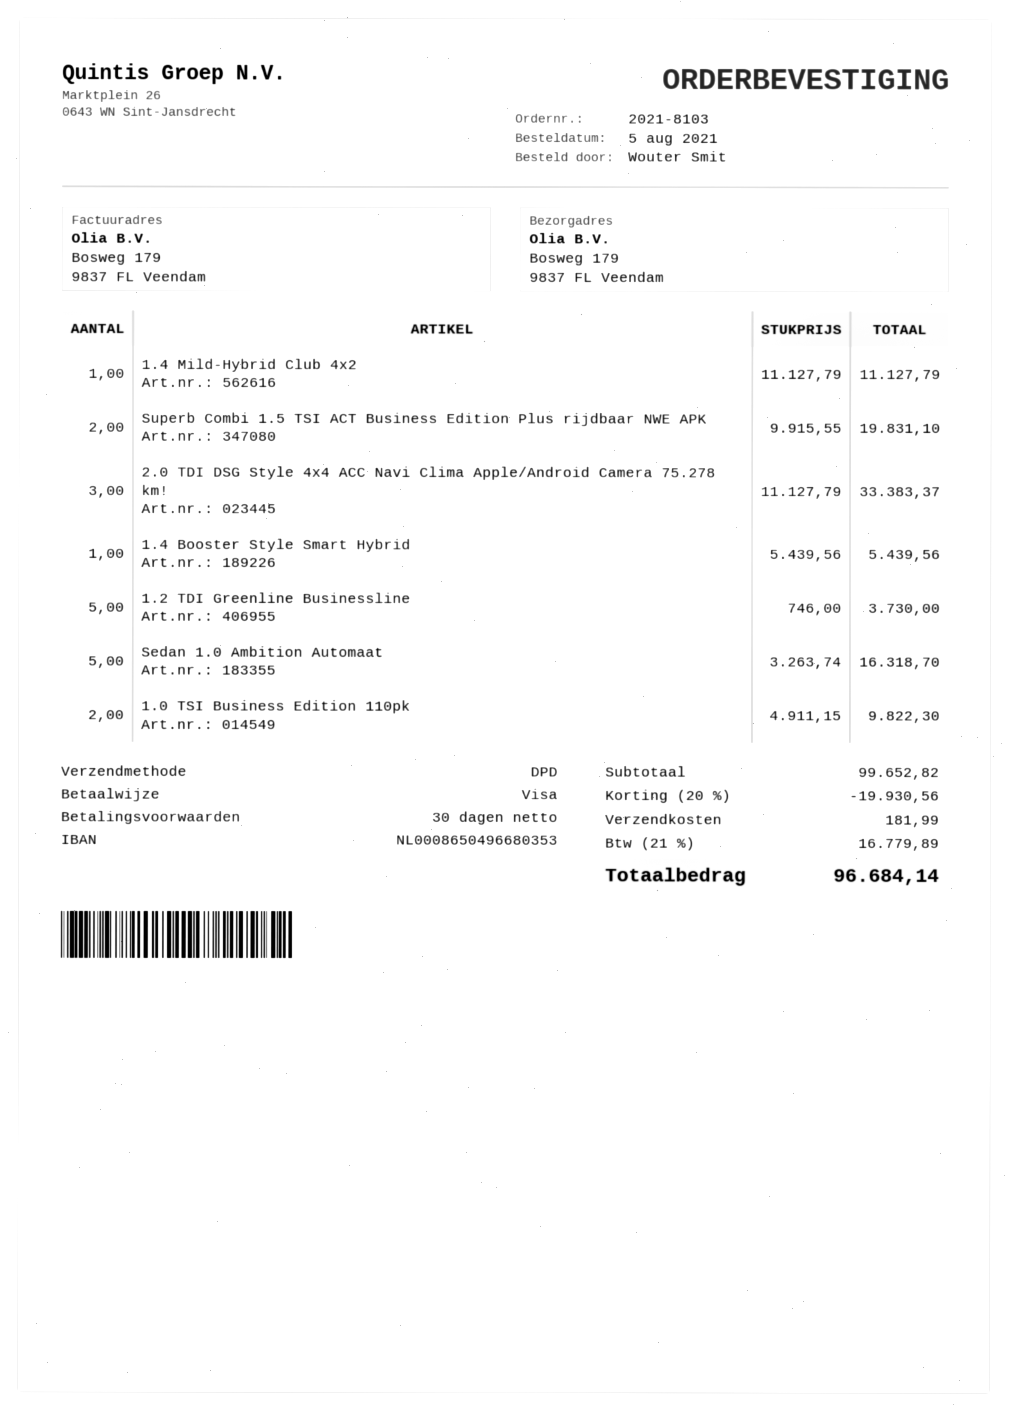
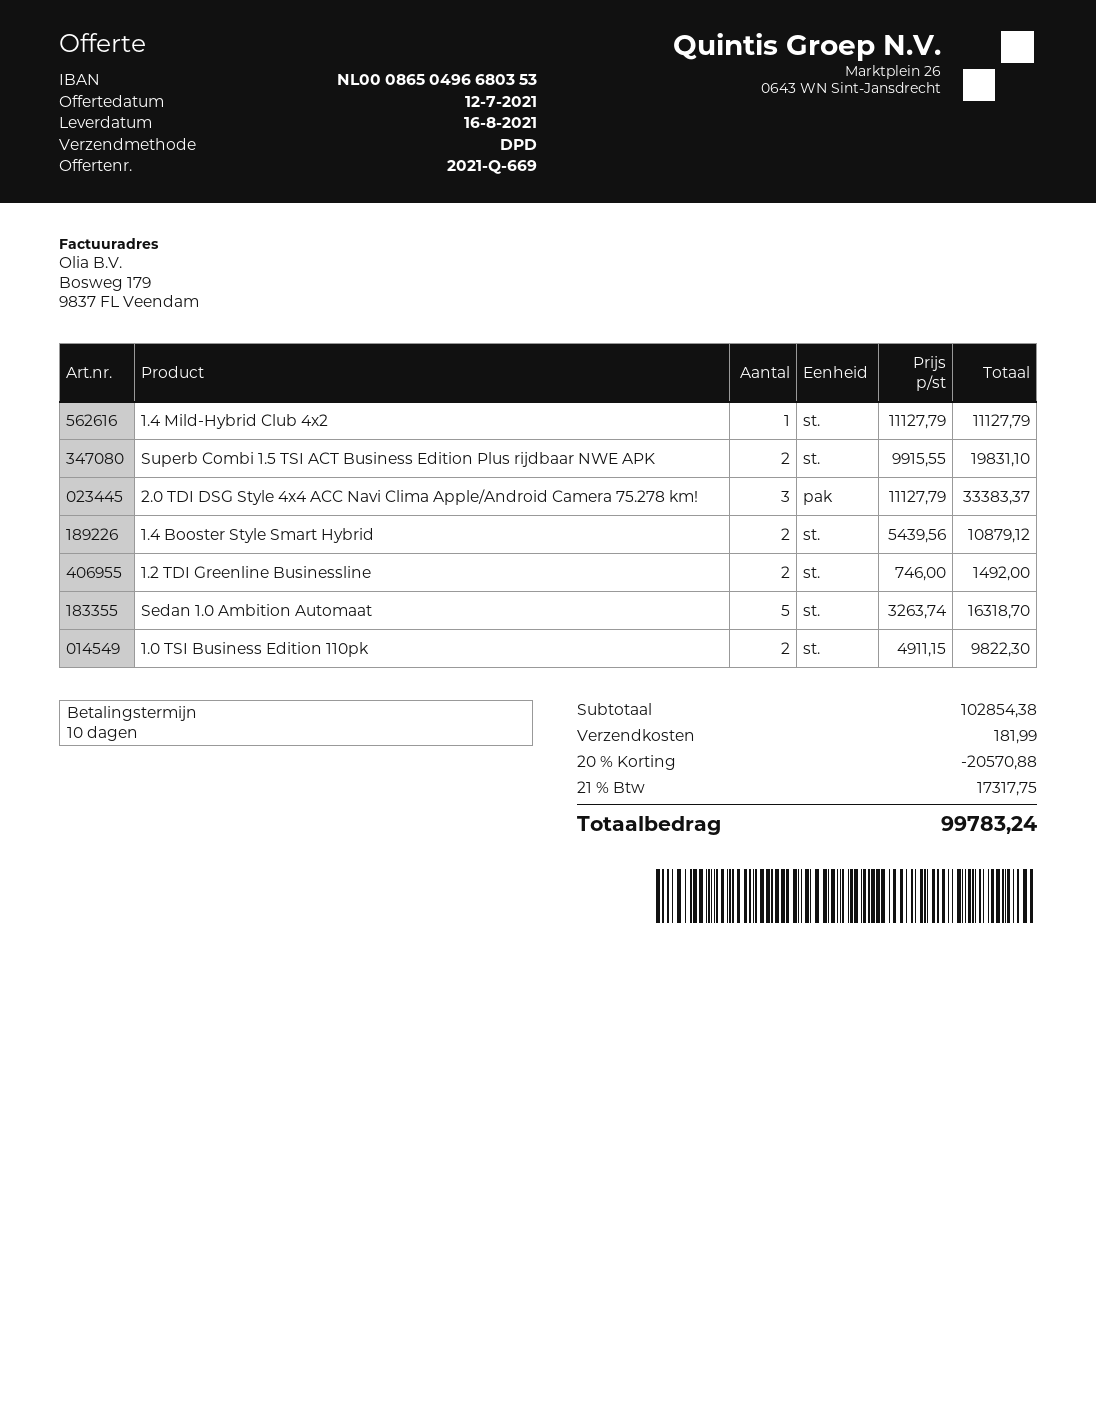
payment terms: 30 days -> 10 days
1.4 Booster Style Smart Hybrid: 1 x 5439.56 = 5439.56 -> 2 x 5439.56 = 10879.12
1.2 TDI Greenline Businessline: 5 x 746.00 = 3730.00 -> 2 x 746.00 = 1492.00
subtotal: 99652.82 -> 102854.38
discount: 20% = 19930.56 -> 20% = 20570.88
tax: 21% = 16779.89 -> 21% = 17317.75
total: 96684.14 -> 99783.24

